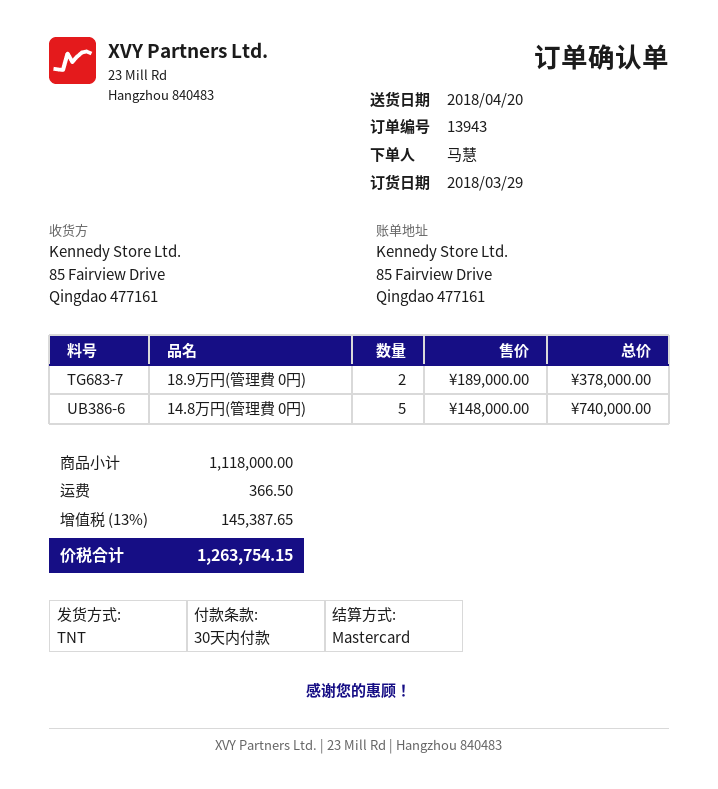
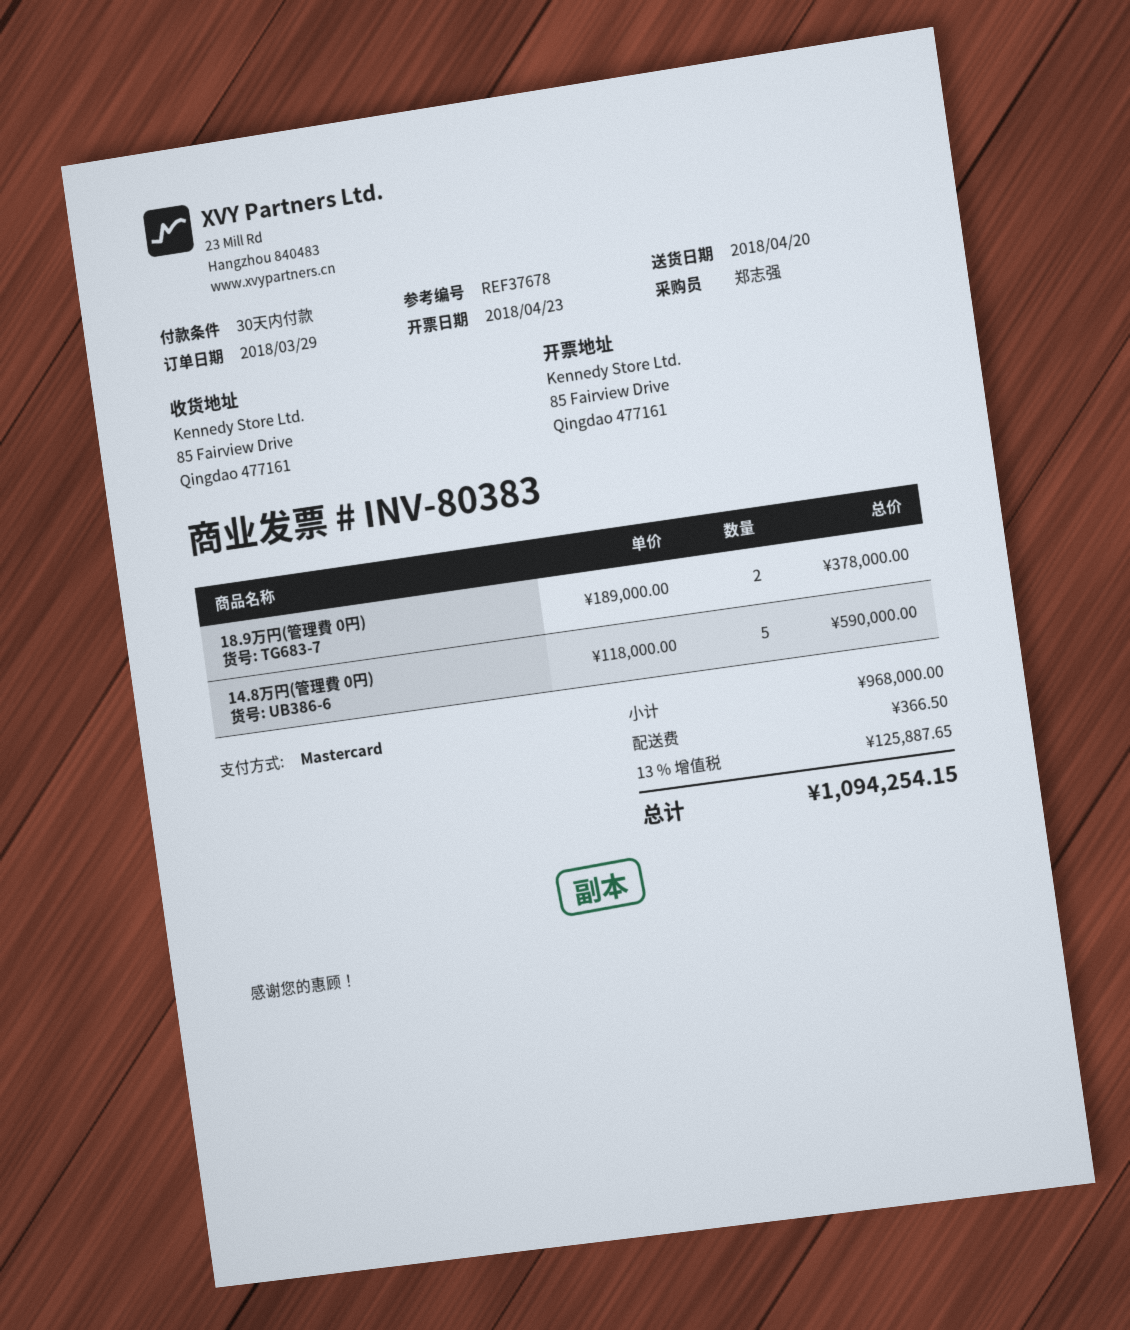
ordered by: 马慧 -> 郑志强
14.8万円(管理費 0円): 5 x 148000.00 = 740000.00 -> 5 x 118000.00 = 590000.00
subtotal: 1118000.00 -> 968000.00
tax: 13% = 145387.65 -> 13% = 125887.65
total: 1263754.15 -> 1094254.15

